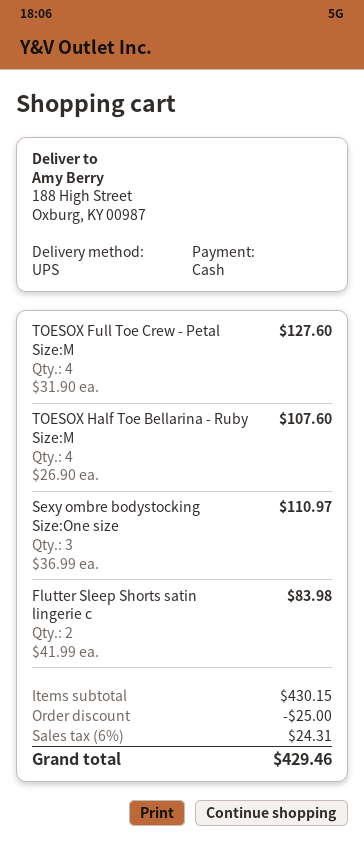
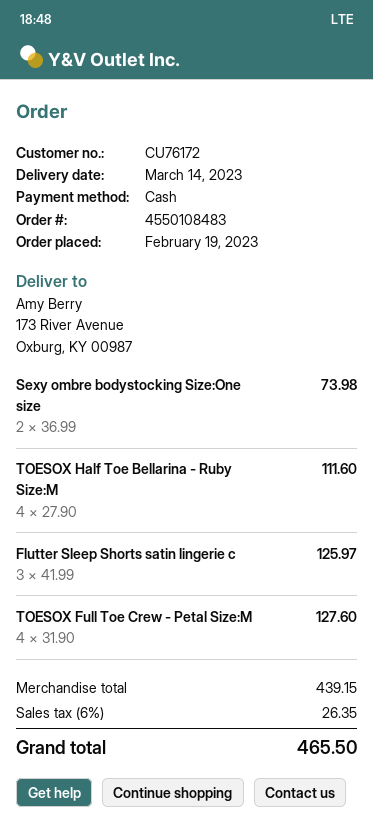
ship to: 188 High Street, Oxburg, KY 00987 -> 173 River Avenue, Oxburg, KY 00987
TOESOX Half Toe Bellarina - Ruby Size:M: 4 x 26.90 = 107.60 -> 4 x 27.90 = 111.60
Sexy ombre bodystocking Size:One size: 3 x 36.99 = 110.97 -> 2 x 36.99 = 73.98
Flutter Sleep Shorts satin lingerie c: 2 x 41.99 = 83.98 -> 3 x 41.99 = 125.97
subtotal: 430.15 -> 439.15
discount: 25.00 -> none
tax: 6% = 24.31 -> 6% = 26.35
total: 429.46 -> 465.50

